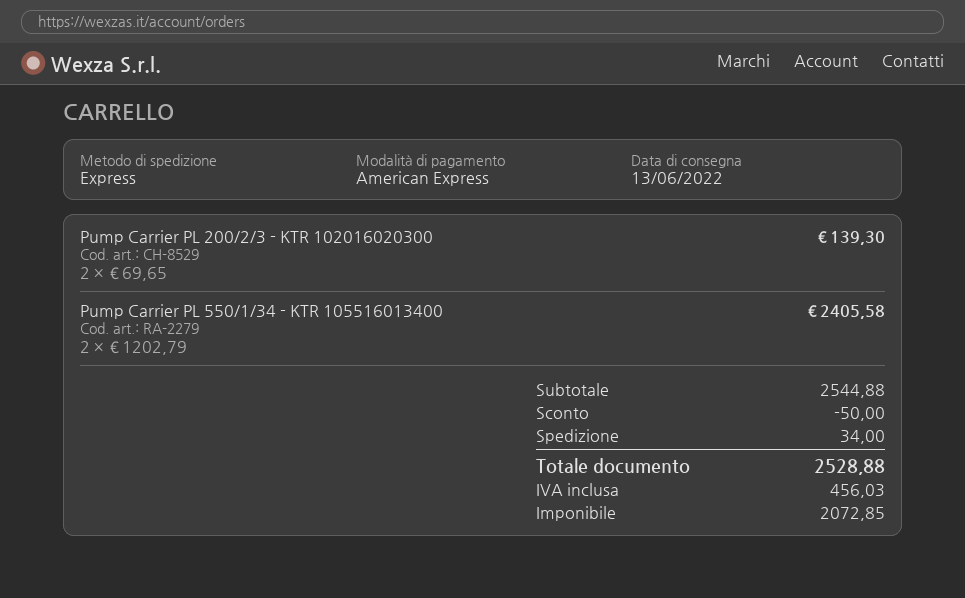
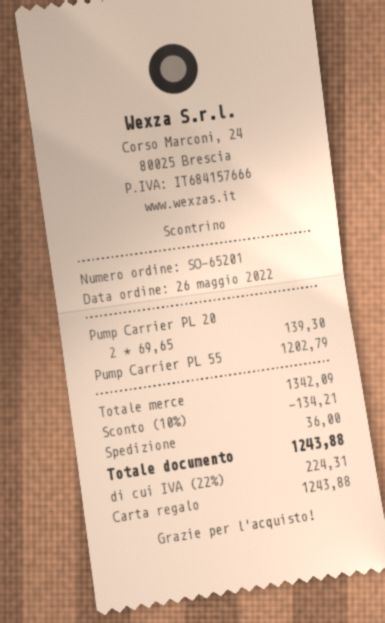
payment method: American Express -> gift card
Pump Carrier PL 550/1/34 - KTR 105516013400: 2 x 1202.79 = 2405.58 -> 1 x 1202.79 = 1202.79
subtotal: 2544.88 -> 1342.09
discount: 50.00 -> 134.21
shipping: 34.00 -> 36.00
tax: 456.03 -> 224.31
total: 2528.88 -> 1243.88

